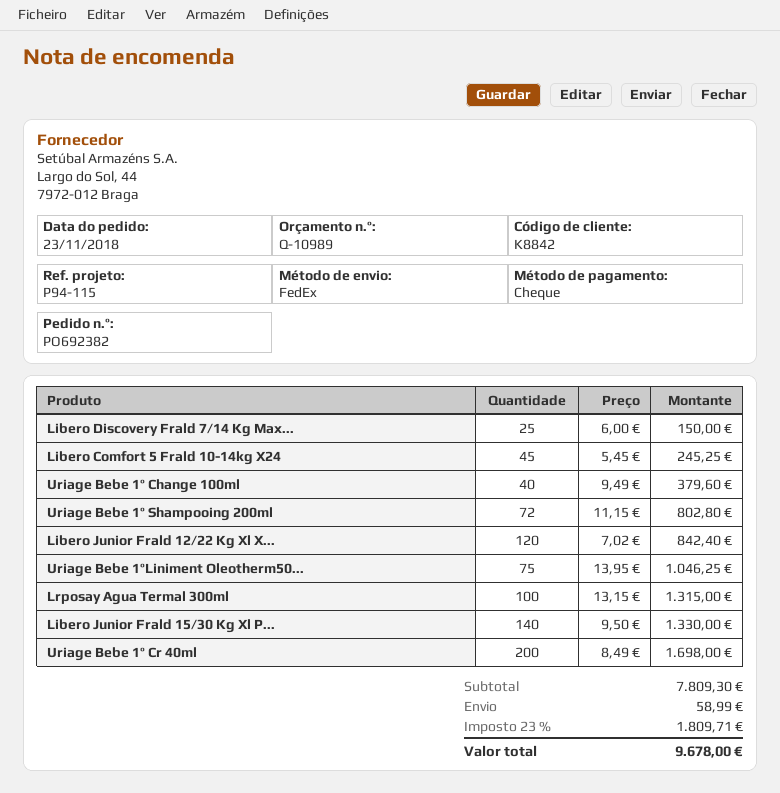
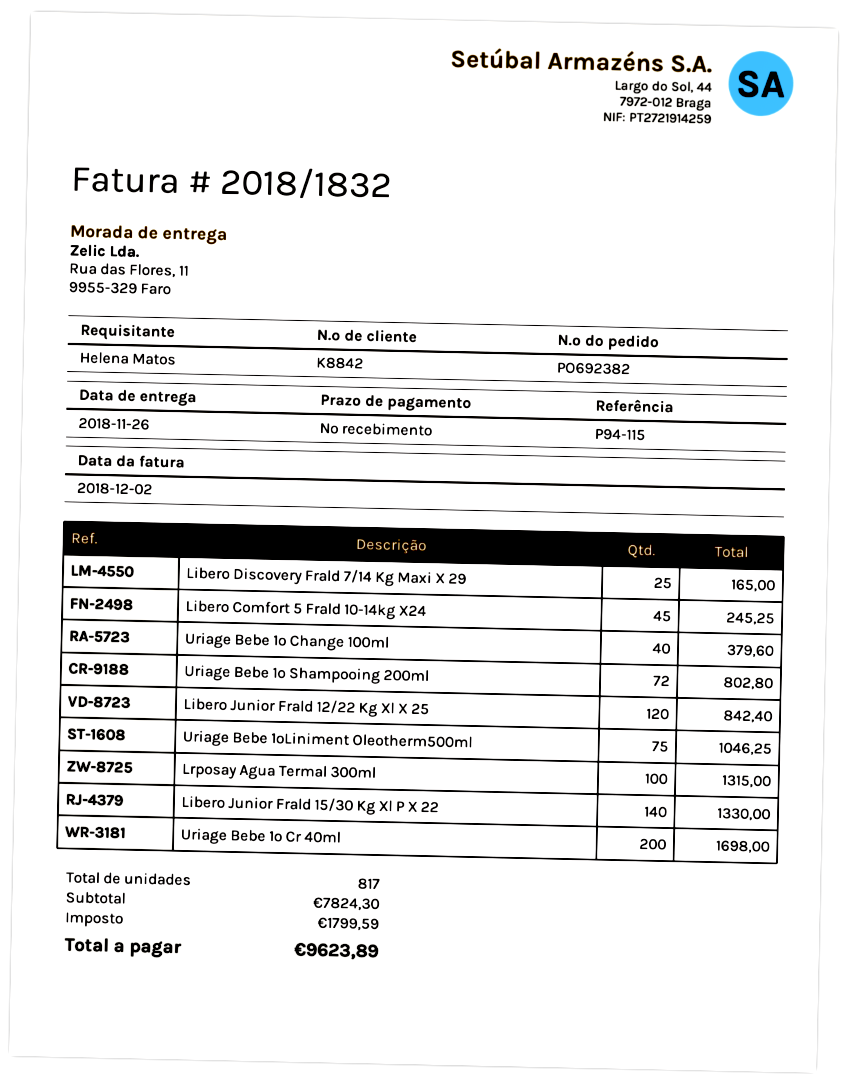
Libero Discovery Frald 7/14 Kg Max...: 25 for 150.00 -> 25 for 165.00
subtotal: 7809.30 -> 7824.30
shipping: 58.99 -> none
tax: 1809.71 -> 1799.59
total: 9678.00 -> 9623.89

